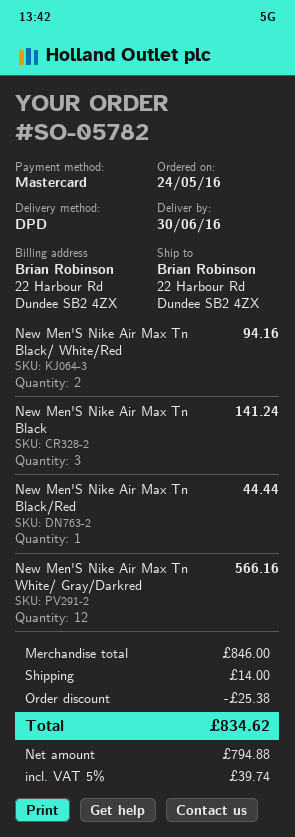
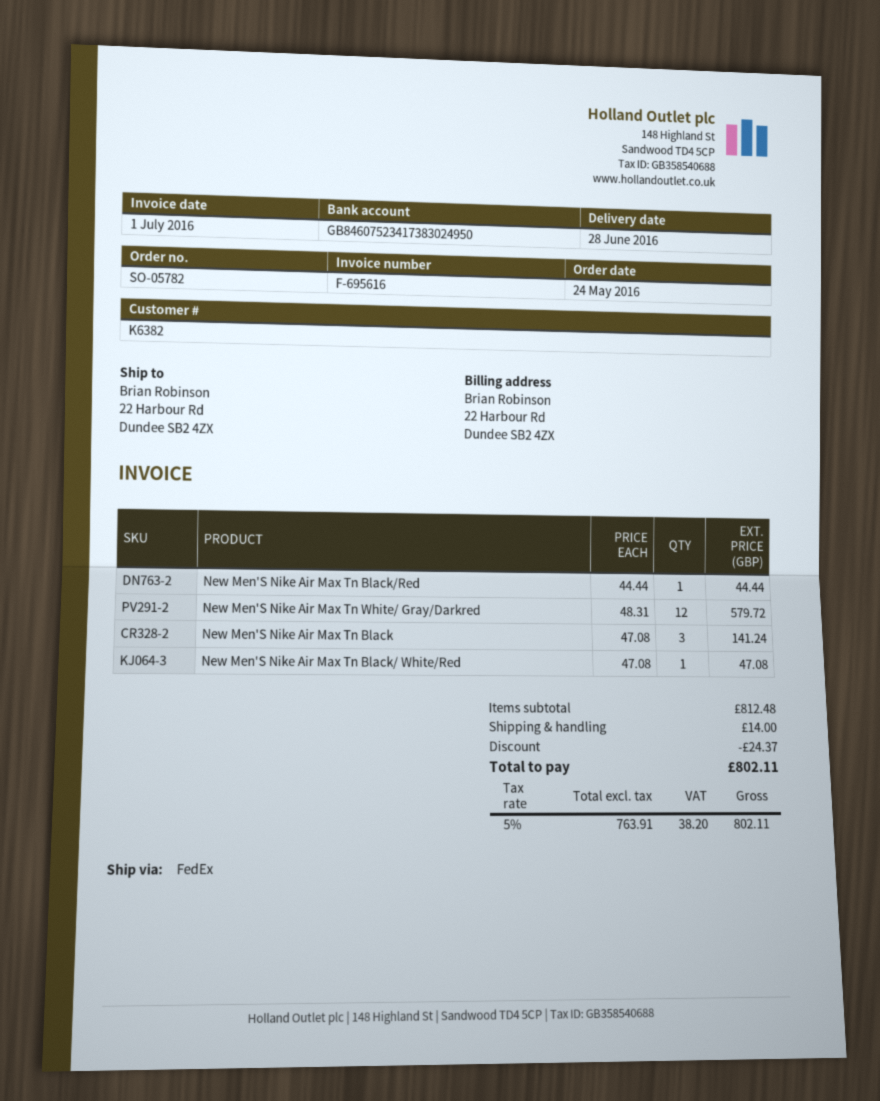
delivery date: 2016-06-30 -> 2016-06-28
shipping method: DPD -> FedEx
New Men'S Nike Air Max Tn Black/ White/Red: 2 for 94.16 -> 1 for 47.08
New Men'S Nike Air Max Tn White/ Gray/Darkred: 12 for 566.16 -> 12 for 579.72
subtotal: 846.00 -> 812.48
discount: 25.38 -> 24.37
net: 794.88 -> 763.91
tax: 5% = 39.74 -> 5% = 38.20
total: 834.62 -> 802.11

